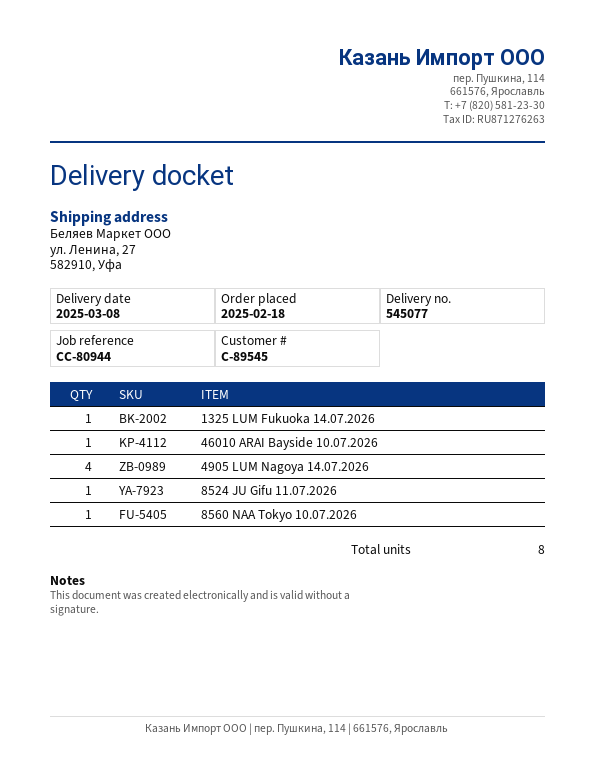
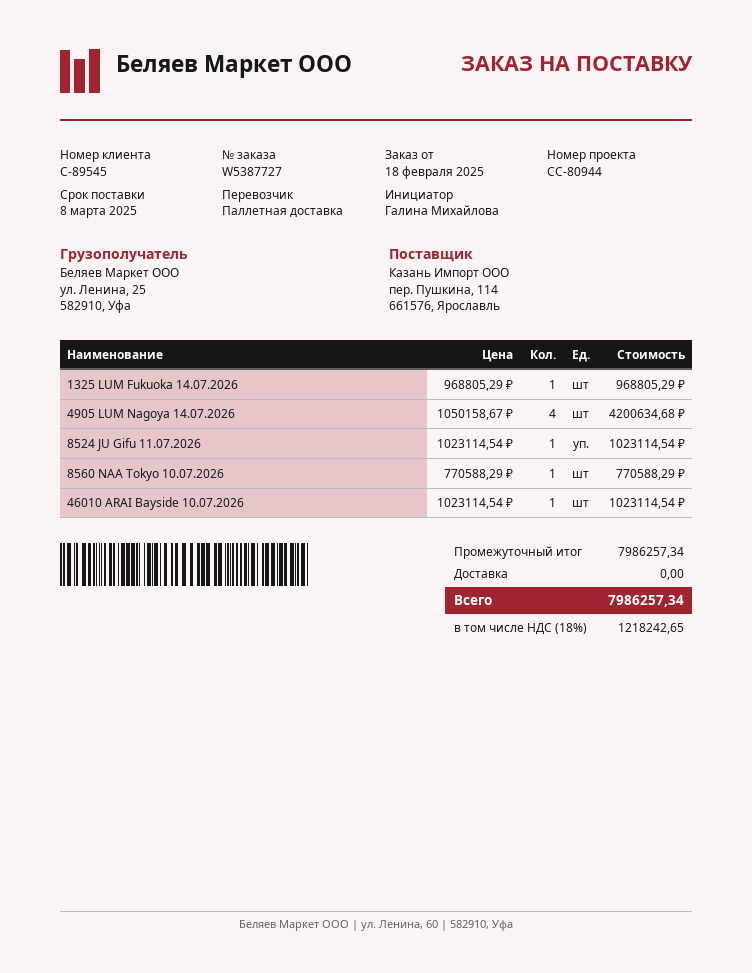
ship to: ул. Ленина, 27, 582910, Уфа -> ул. Ленина, 25, 582910, Уфа

